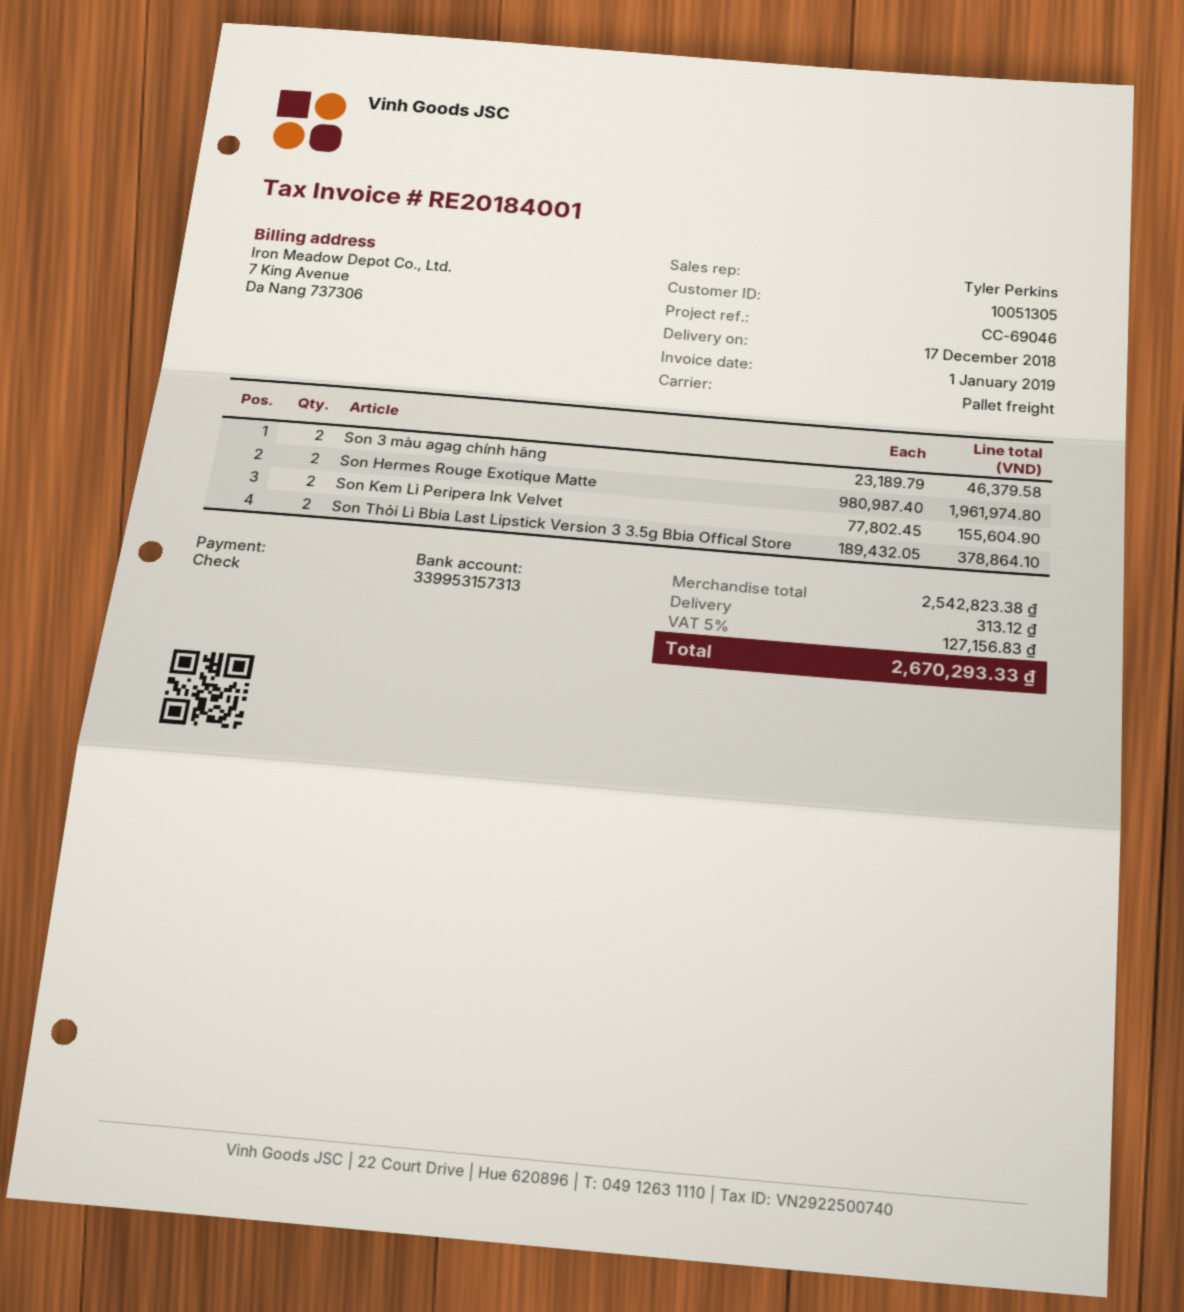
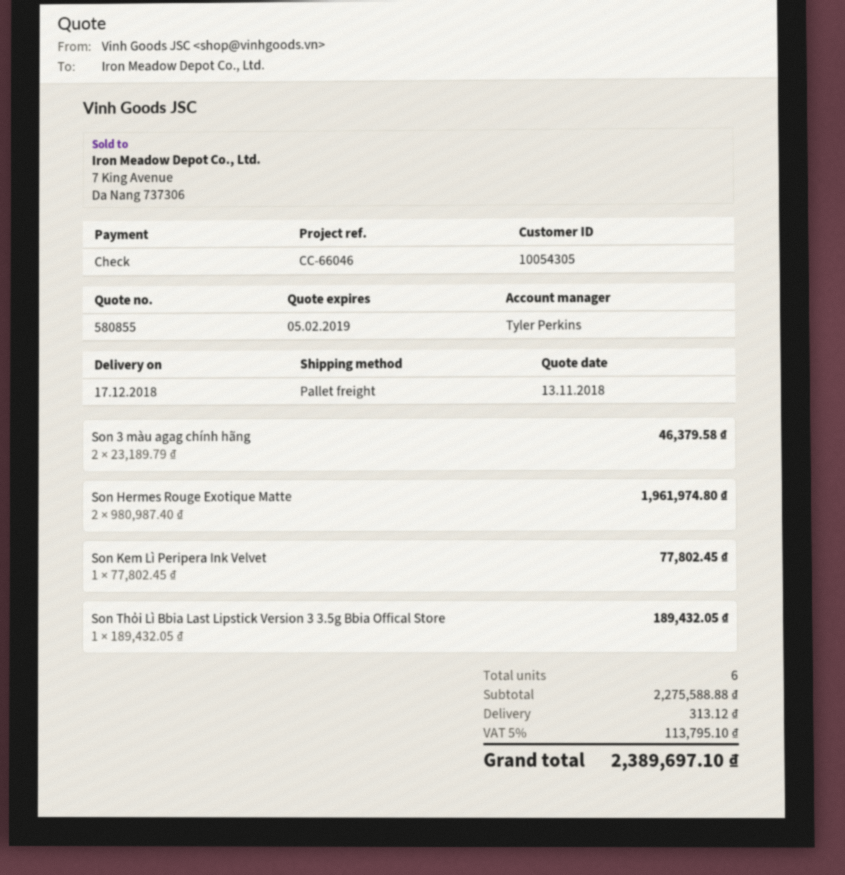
customer number: 10051305 -> 10054305
reference: CC-69046 -> CC-66046
Son Kem Lì Peripera Ink Velvet: 2 x 77802.45 = 155604.90 -> 1 x 77802.45 = 77802.45
Son Thỏi Lì Bbia Last Lipstick Version 3 3.5g Bbia Offical Store: 2 x 189432.05 = 378864.10 -> 1 x 189432.05 = 189432.05
subtotal: 2542823.38 -> 2275588.88
tax: 5% = 127156.83 -> 5% = 113795.10
total: 2670293.33 -> 2389697.10

